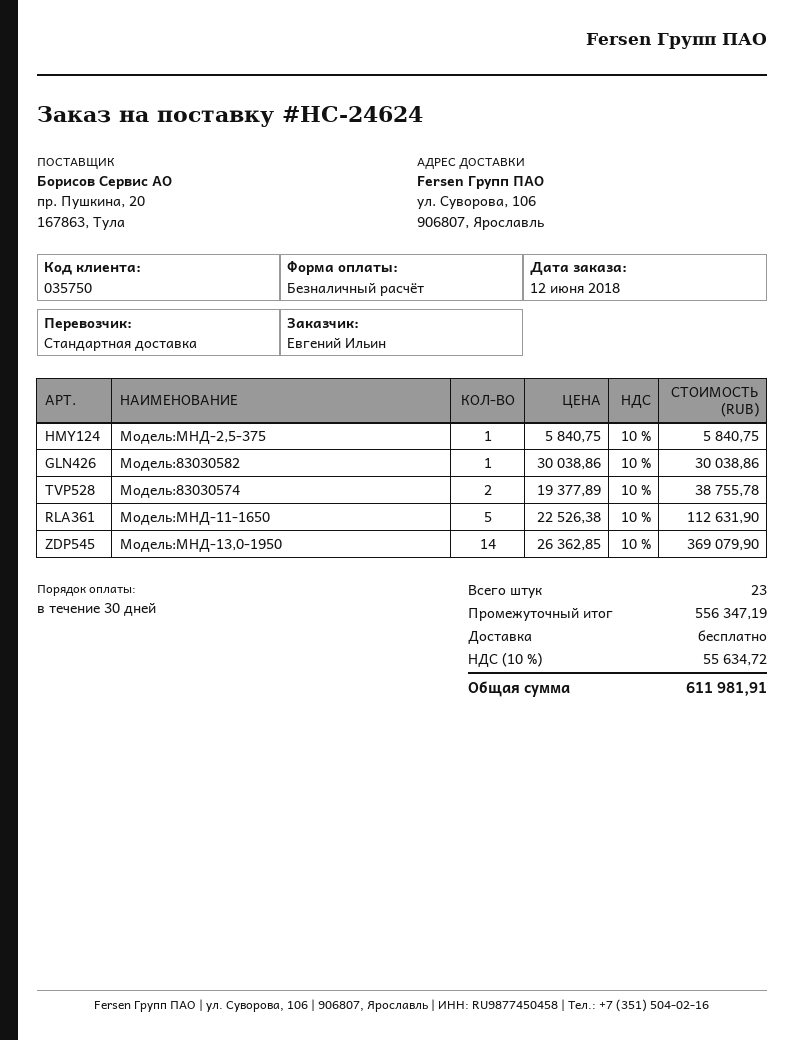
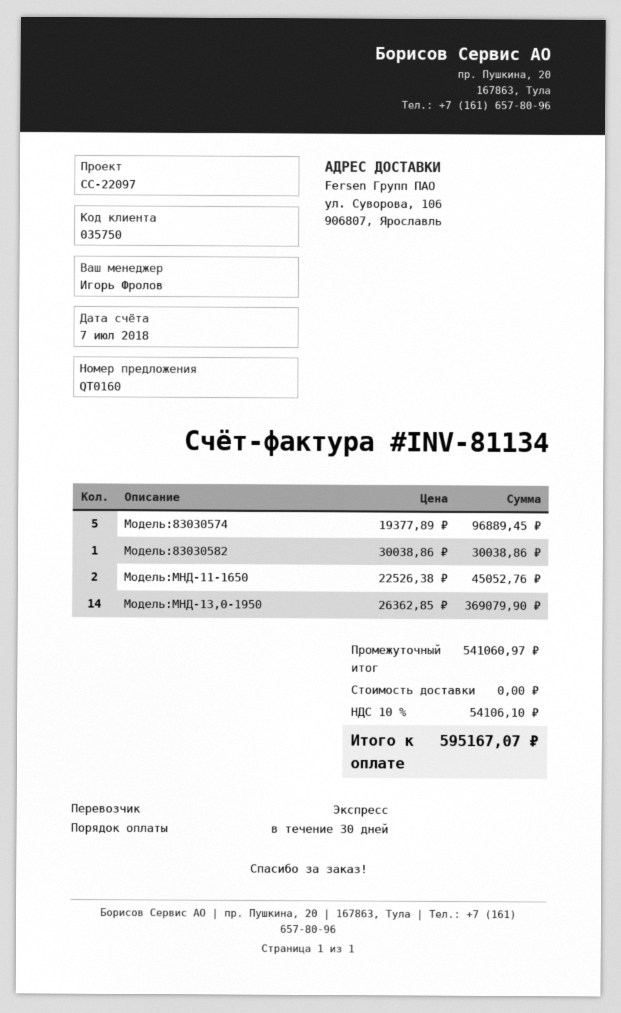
shipping method: standard -> express
Модель:МНД-2,5-375: 1 x 5840.75 = 5840.75 -> none
Модель:83030574: 2 x 19377.89 = 38755.78 -> 5 x 19377.89 = 96889.45
Модель:МНД-11-1650: 5 x 22526.38 = 112631.90 -> 2 x 22526.38 = 45052.76
subtotal: 556347.19 -> 541060.97
tax: 10% = 55634.72 -> 10% = 54106.10
total: 611981.91 -> 595167.07

